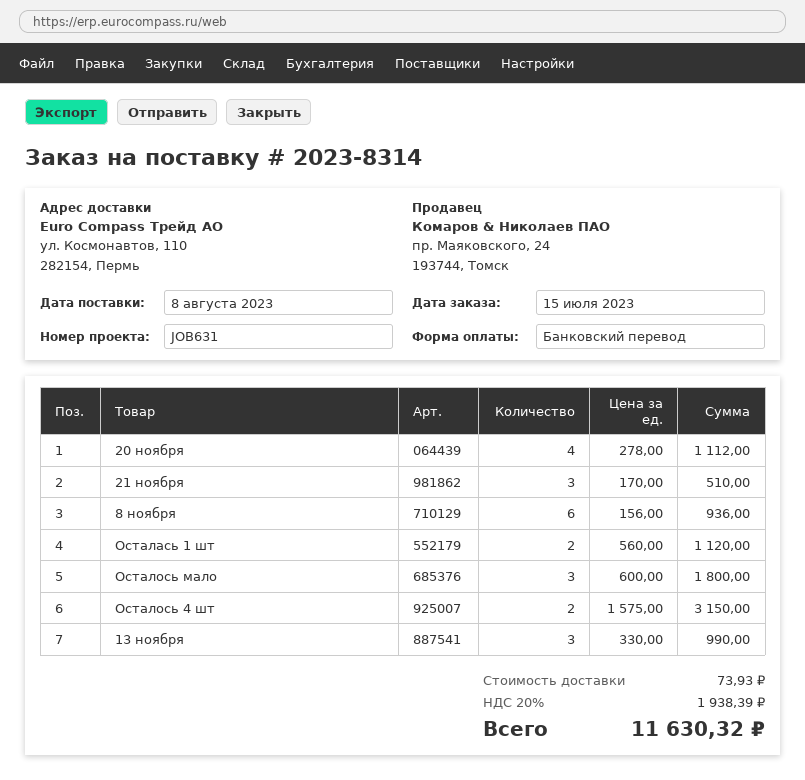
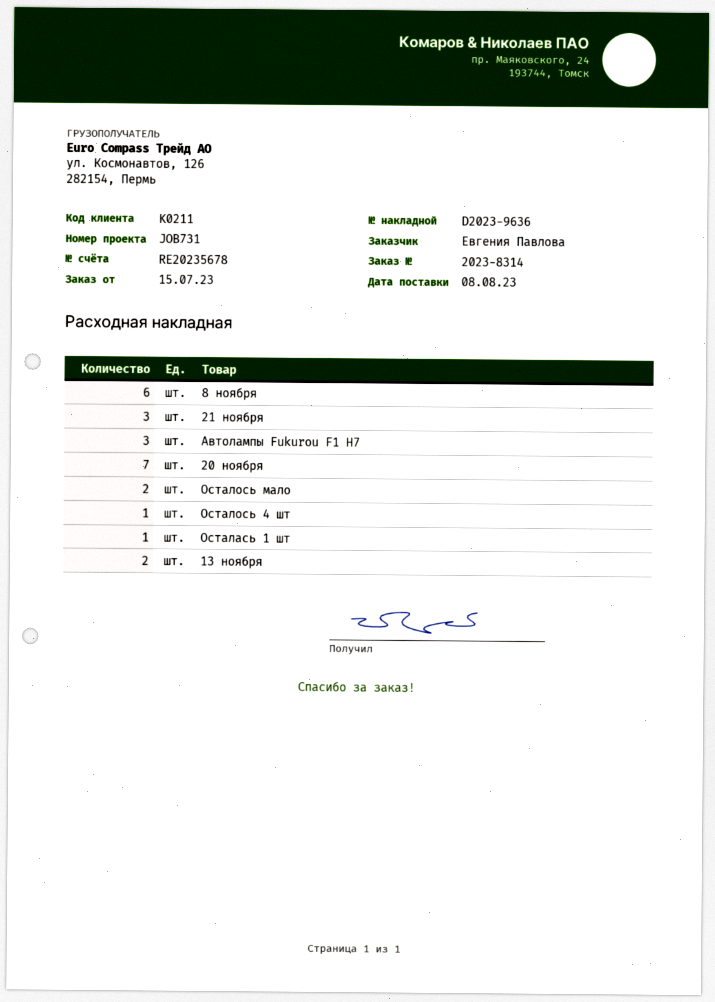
reference: JOB631 -> JOB731
ship to: ул. Космонавтов, 110, 282154, Пермь -> ул. Космонавтов, 126, 282154, Пермь
20 ноября: 4 -> 7
Осталась 1 шт: 2 -> 1
Осталось мало: 3 -> 2
Осталось 4 шт: 2 -> 1
13 ноября: 3 -> 2
Автолампы Fukurou F1 H7: none -> 3

